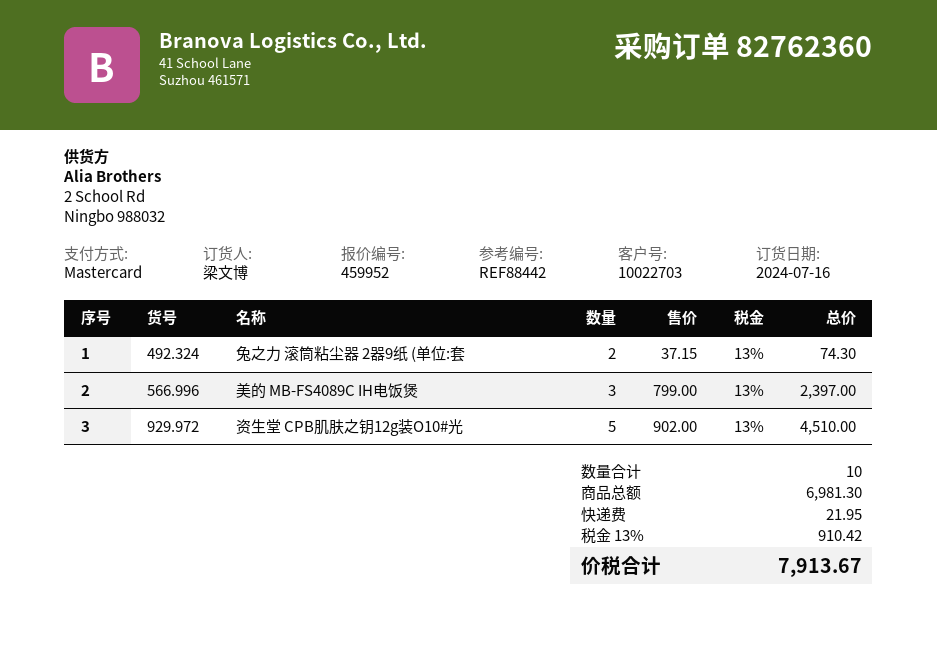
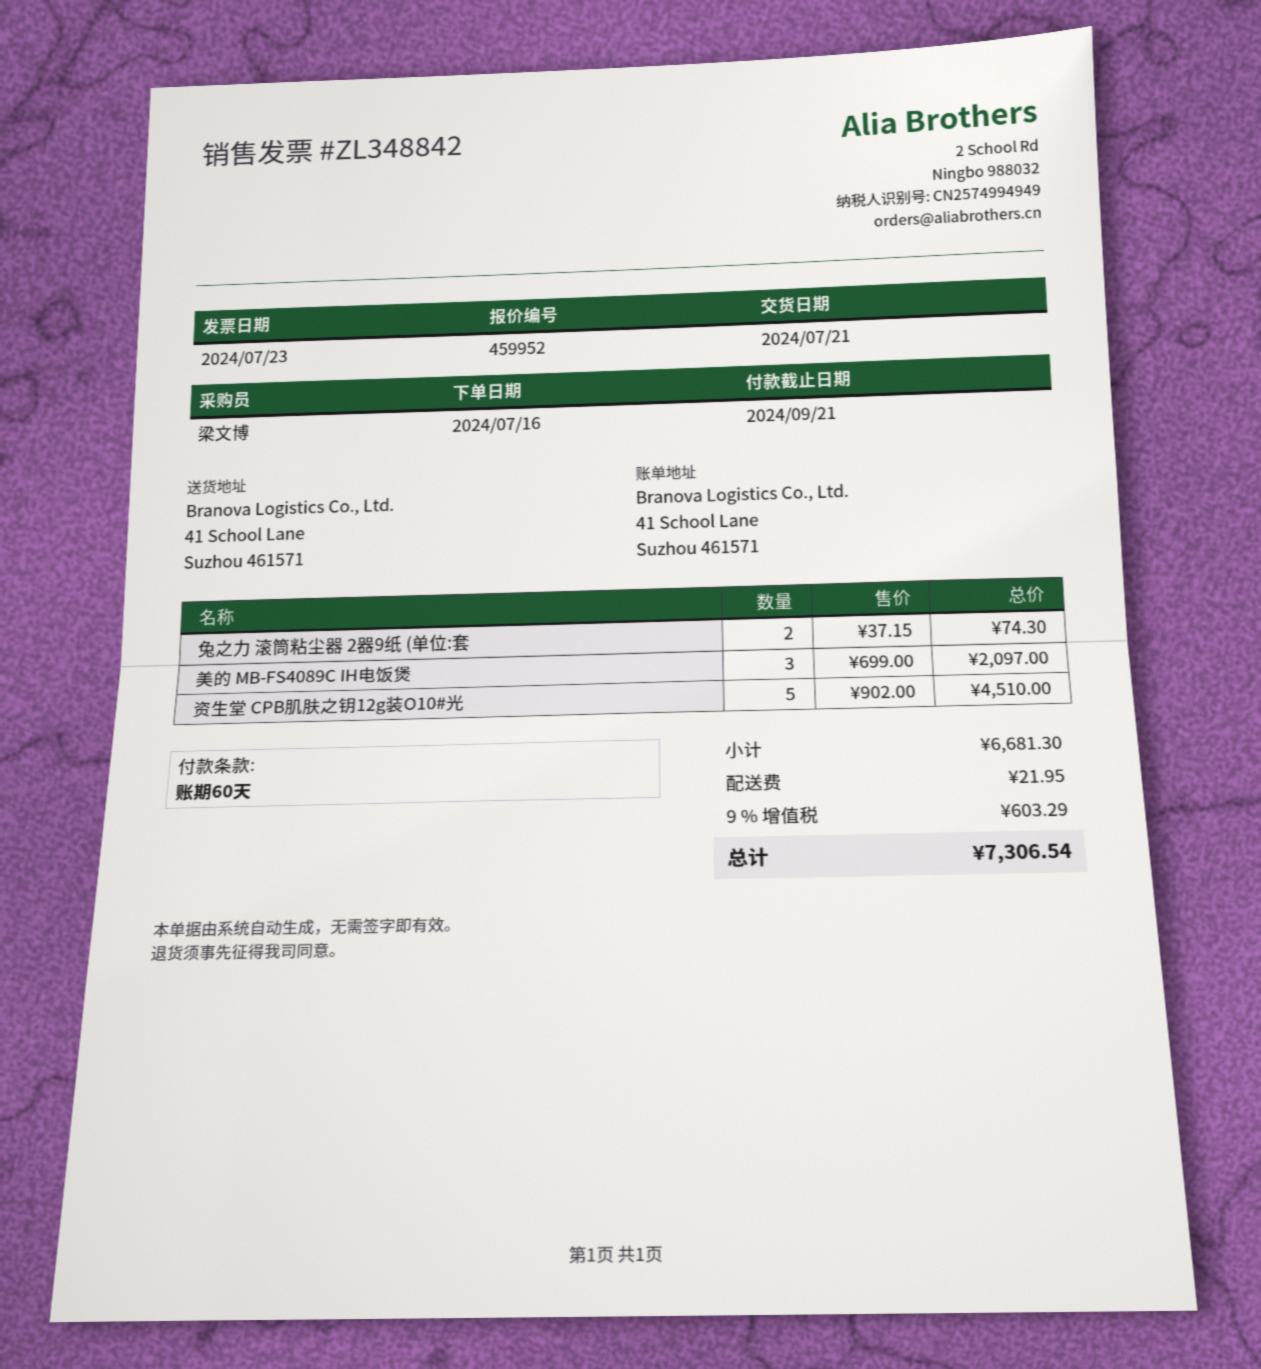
美的 MB-FS4089C IH电饭煲: 3 x 799.00 = 2397.00 -> 3 x 699.00 = 2097.00
subtotal: 6981.30 -> 6681.30
tax: 13% = 910.42 -> 9% = 603.29
total: 7913.67 -> 7306.54

